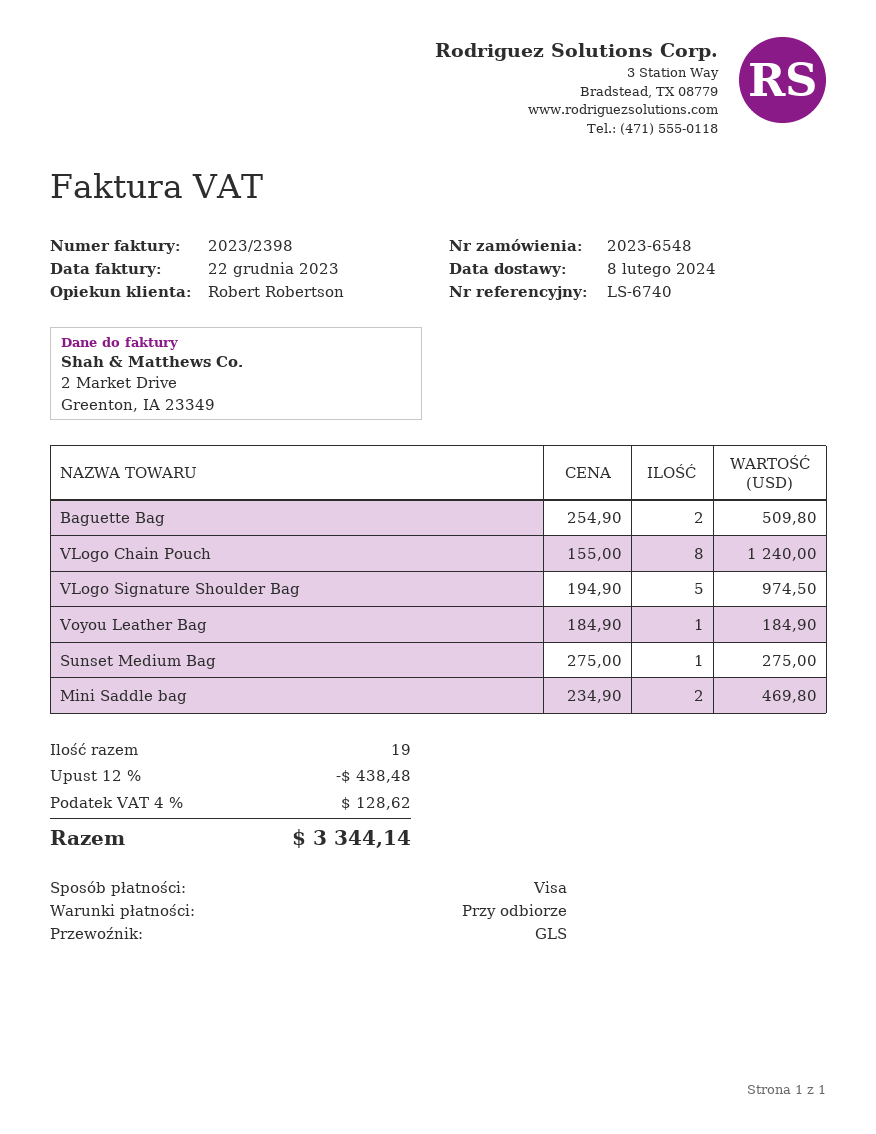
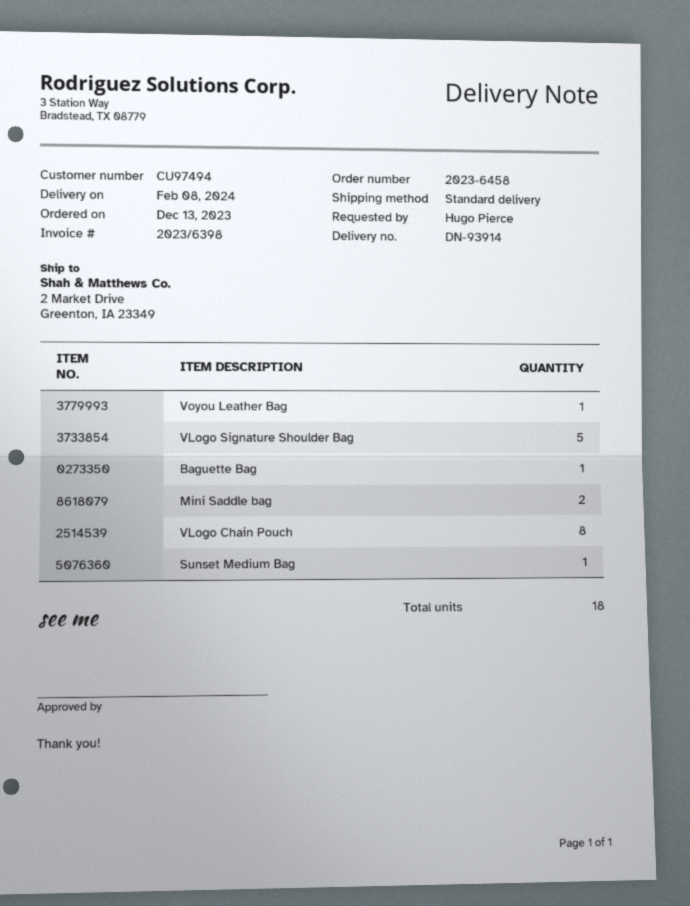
order number: 2023-6548 -> 2023-6458
invoice number: 2023/2398 -> 2023/6398
shipping method: GLS -> standard
Baguette Bag: 2 -> 1
total quantity: 19 -> 18

